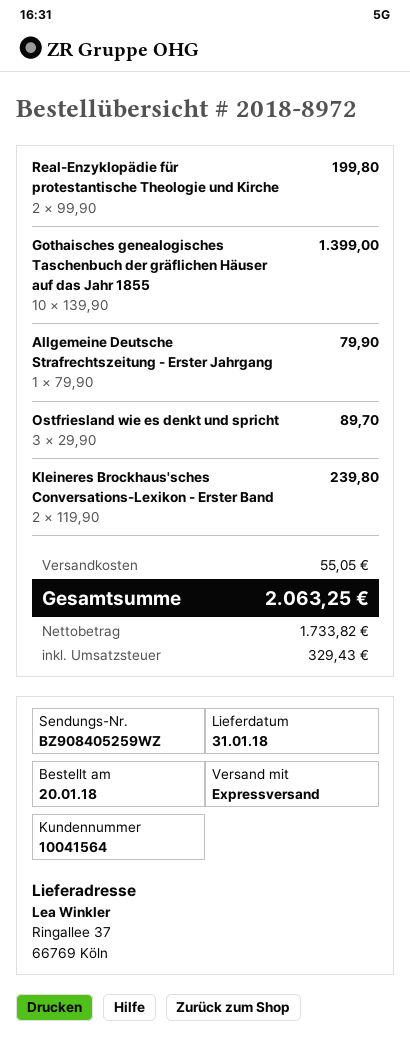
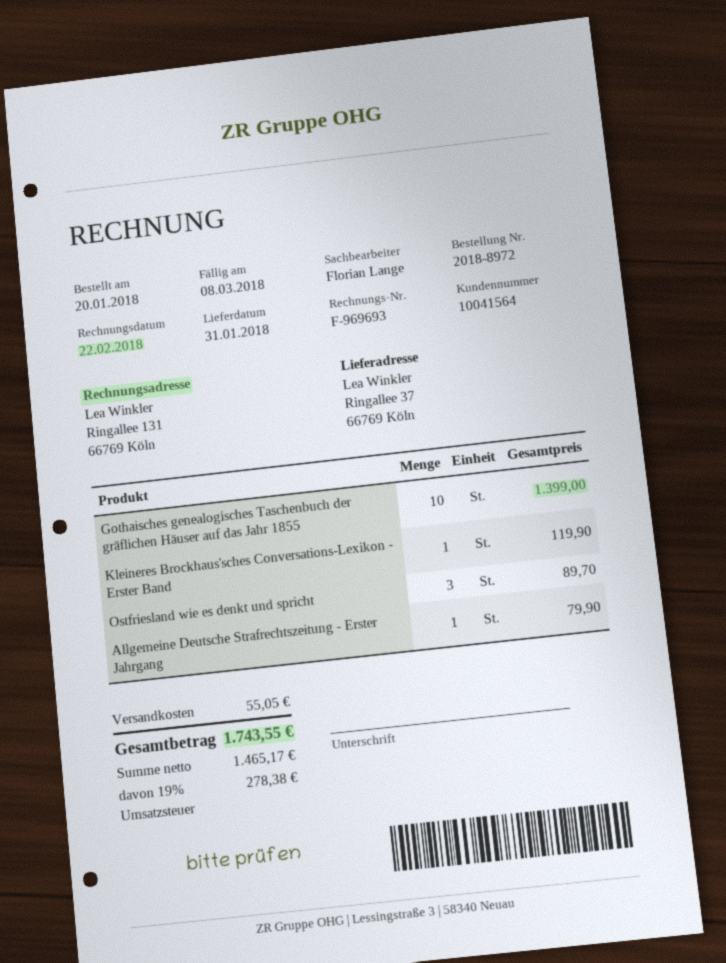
Real-Enzyklopädie für protestantische Theologie und Kirche: 2 for 199.80 -> none
Kleineres Brockhaus'sches Conversations-Lexikon - Erster Band: 2 for 239.80 -> 1 for 119.90
net: 1733.82 -> 1465.17
tax: 329.43 -> 278.38
total: 2063.25 -> 1743.55

